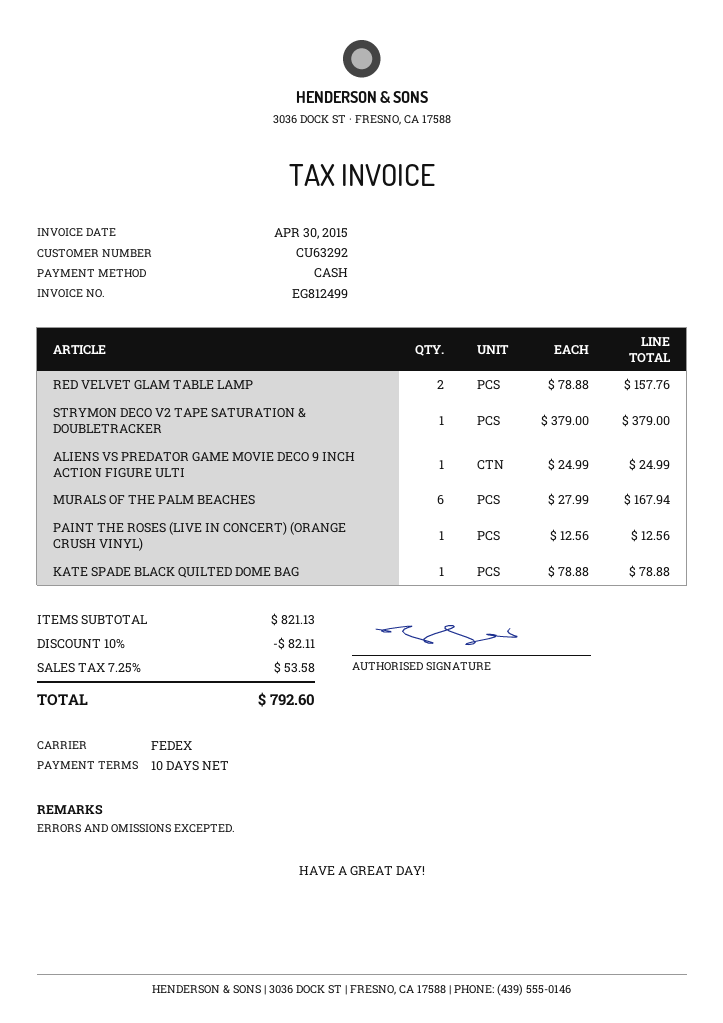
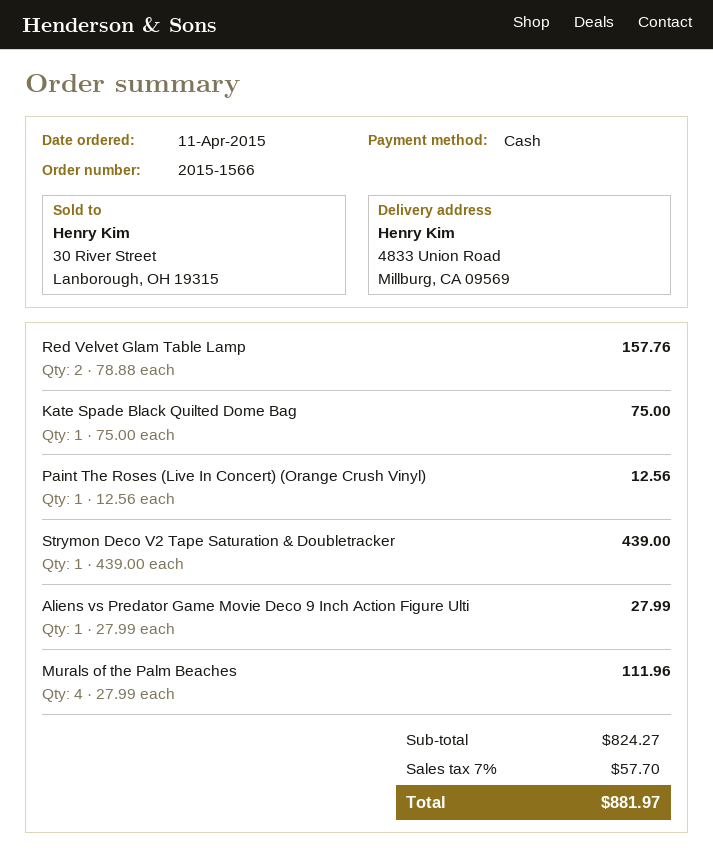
STRYMON DECO V2 TAPE SATURATION & DOUBLETRACKER: 1 x 379.00 = 379.00 -> 1 x 439.00 = 439.00
ALIENS VS PREDATOR GAME MOVIE DECO 9 INCH ACTION FIGURE ULTI: 1 x 24.99 = 24.99 -> 1 x 27.99 = 27.99
MURALS OF THE PALM BEACHES: 6 x 27.99 = 167.94 -> 4 x 27.99 = 111.96
KATE SPADE BLACK QUILTED DOME BAG: 1 x 78.88 = 78.88 -> 1 x 75.00 = 75.00
subtotal: 821.13 -> 824.27
discount: 10% = 82.11 -> none
tax: 7.25% = 53.58 -> 7% = 57.70
total: 792.60 -> 881.97

